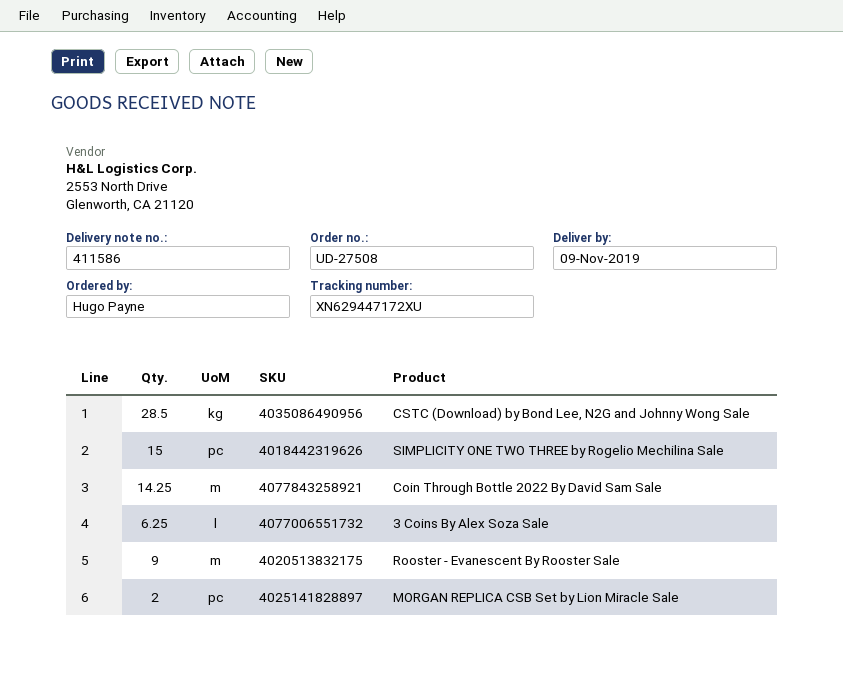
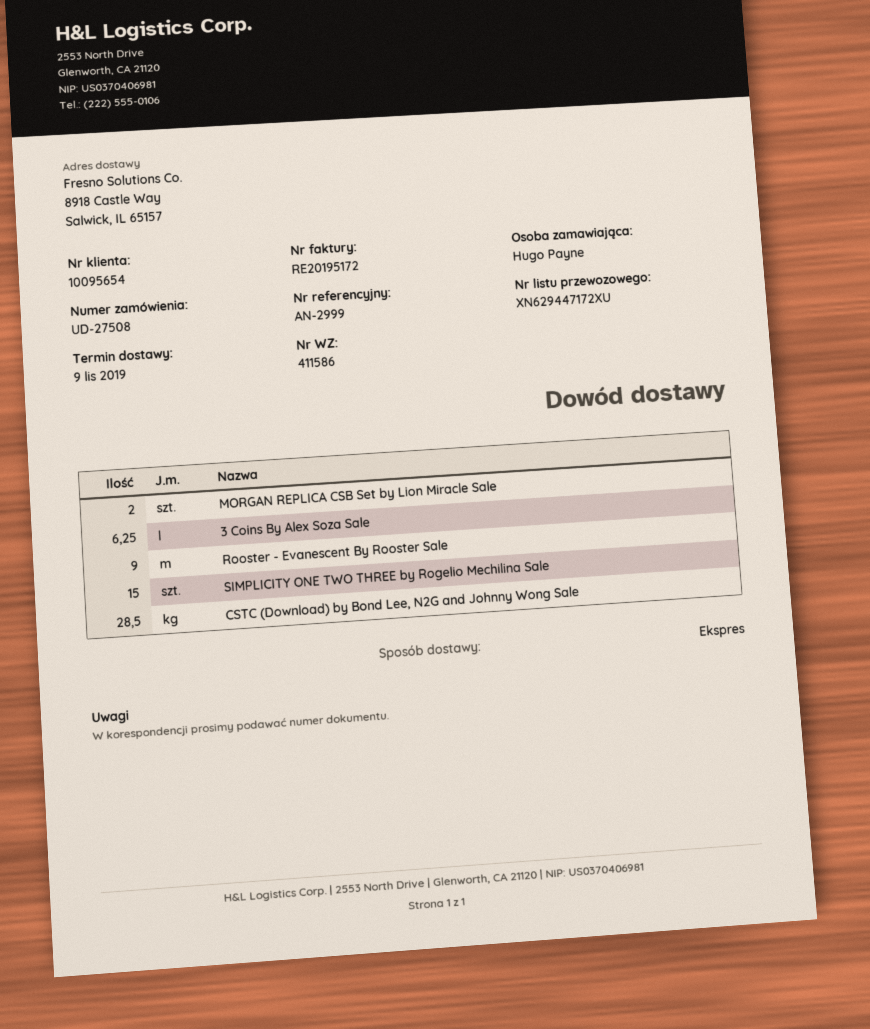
Coin Through Bottle 2022 By David Sam Sale: 14.25 -> none

